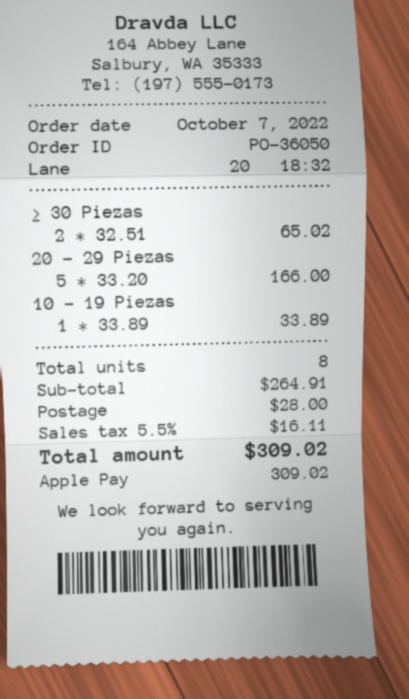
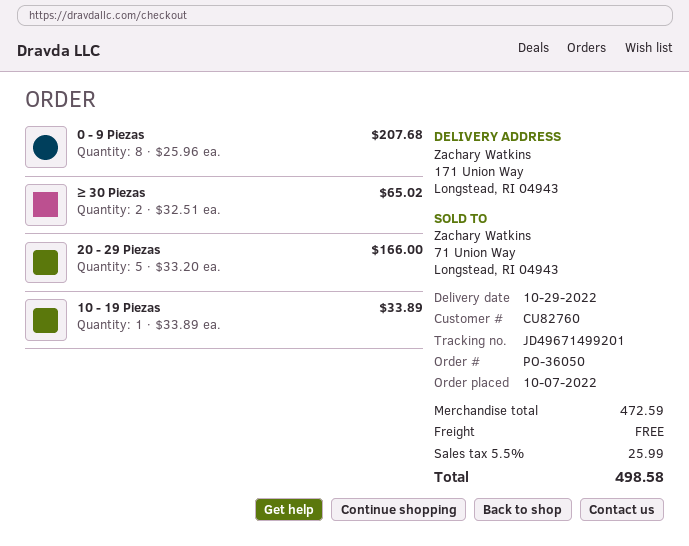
0 - 9 Piezas: none -> 8 x 25.96 = 207.68
subtotal: 264.91 -> 472.59
shipping: 28.00 -> 0.00
tax: 5.5% = 16.11 -> 5.5% = 25.99
total: 309.02 -> 498.58

